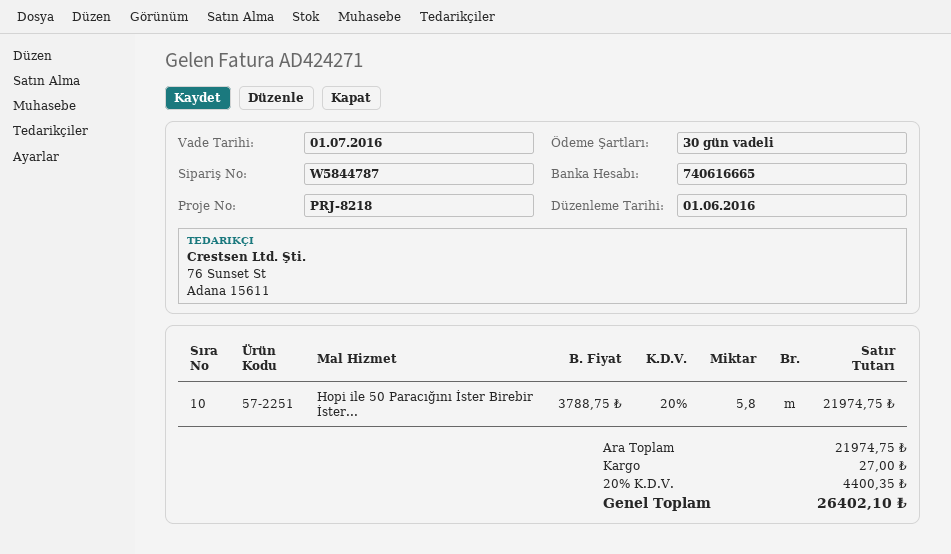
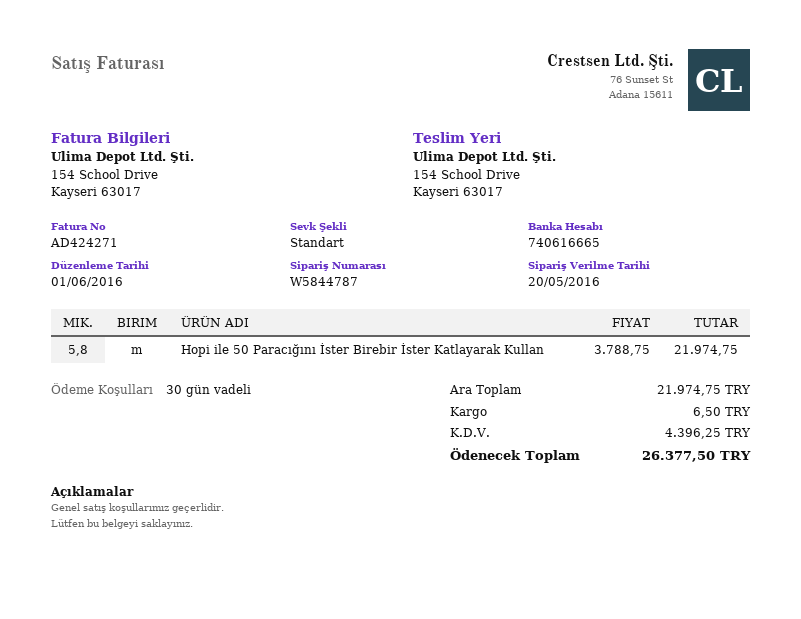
shipping: 27.00 -> 6.50
tax: 4400.35 -> 4396.25
total: 26402.10 -> 26377.50

